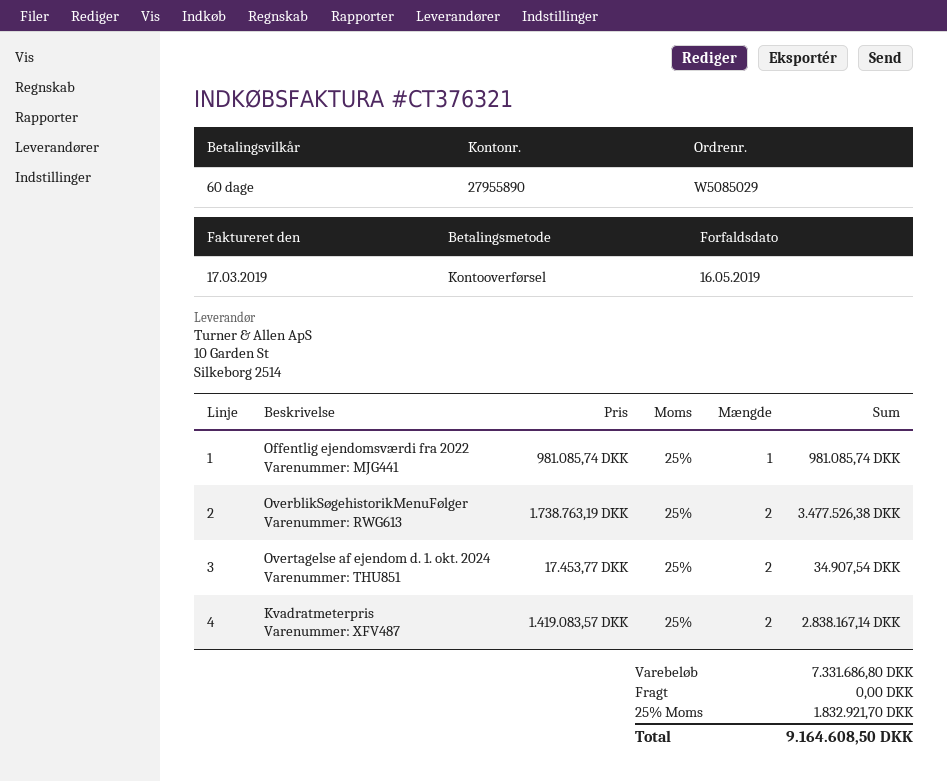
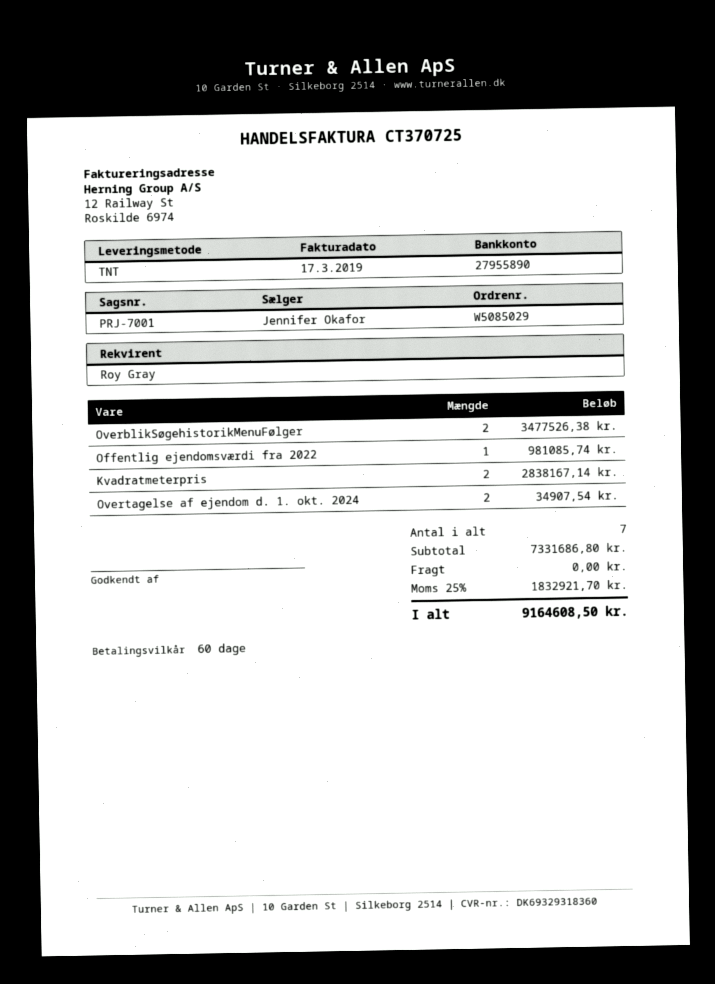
invoice number: CT376321 -> CT370725

